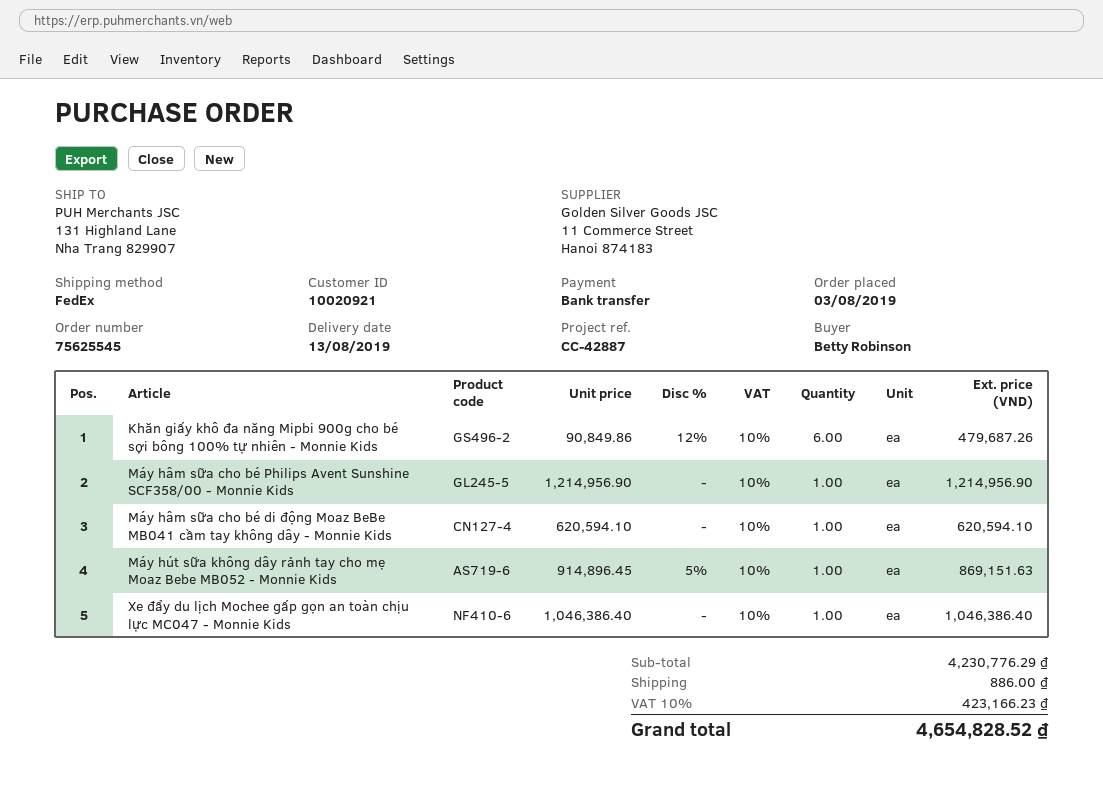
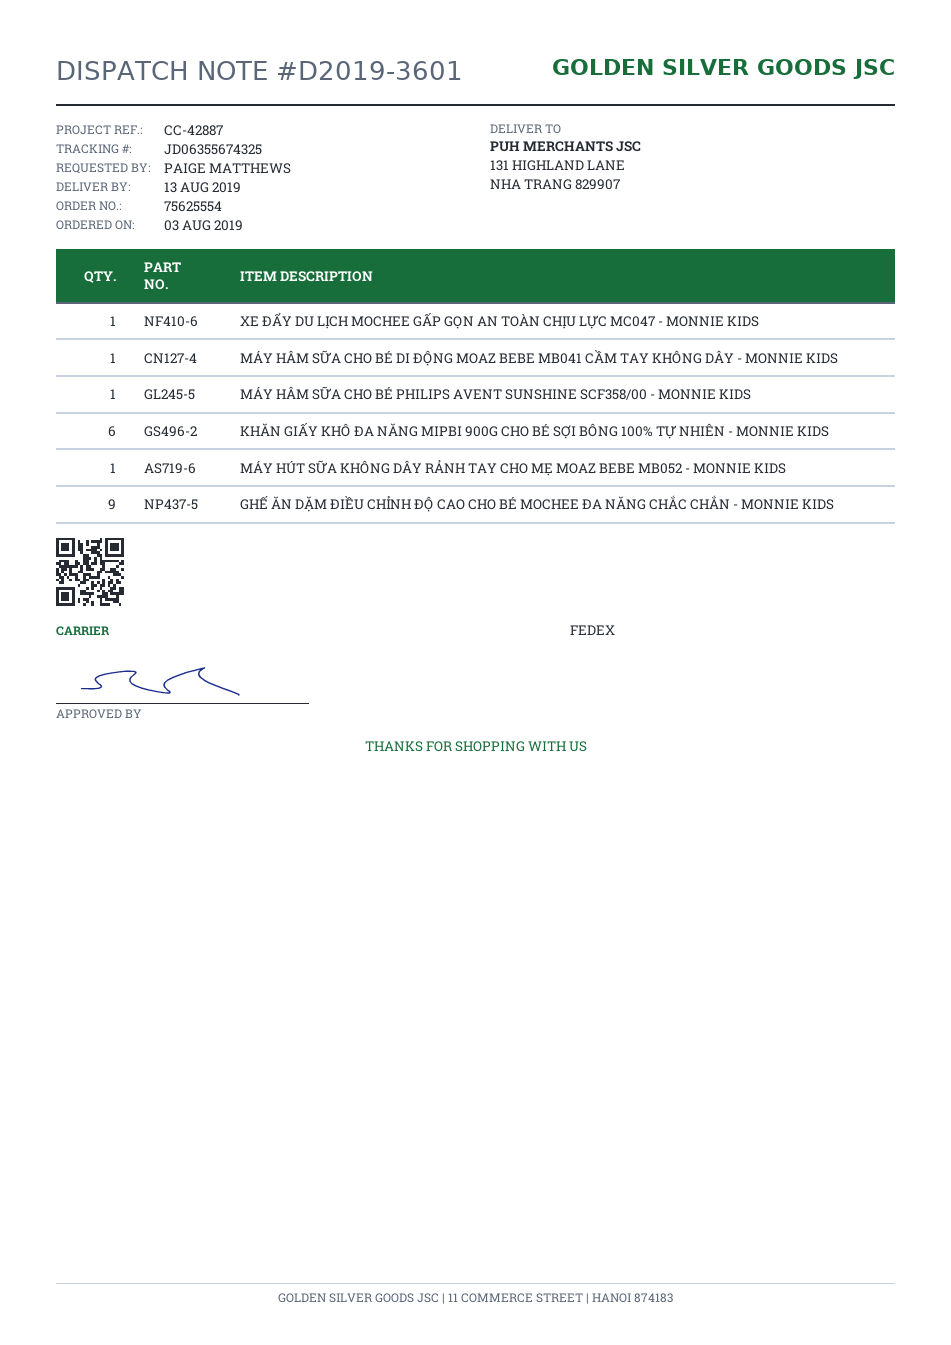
order number: 75625545 -> 75625554
ordered by: Betty Robinson -> PAIGE MATTHEWS
GHẾ ĂN DẶM ĐIỀU CHỈNH ĐỘ CAO CHO BÉ MOCHEE ĐA NĂNG CHẮC CHẮN - MONNIE KIDS: none -> 9

